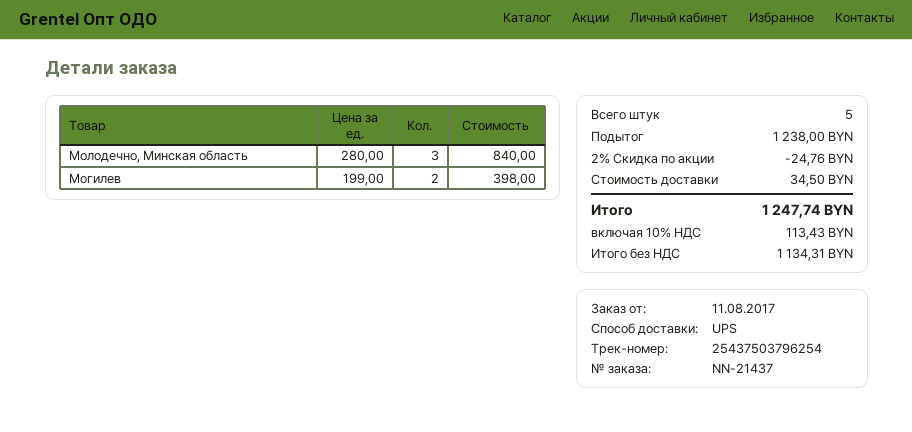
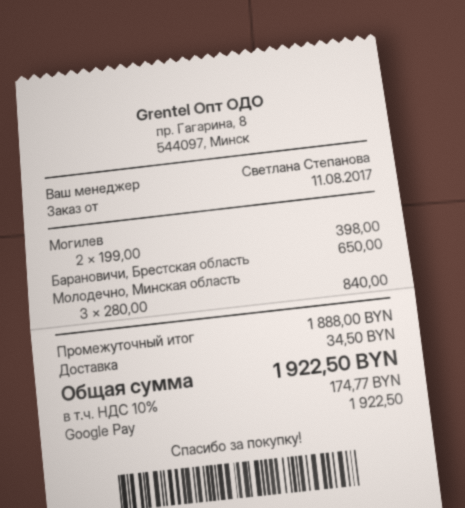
Барановичи, Брестская область: none -> 1 x 650.00 = 650.00
subtotal: 1238.00 -> 1888.00
discount: 2% = 24.76 -> none
tax: 10% = 113.43 -> 10% = 174.77
total: 1247.74 -> 1922.50

